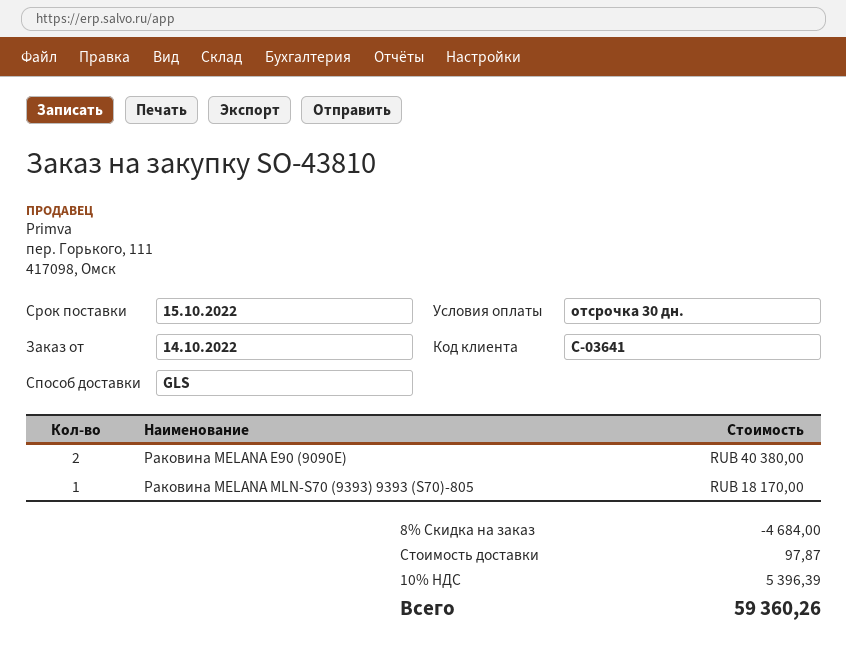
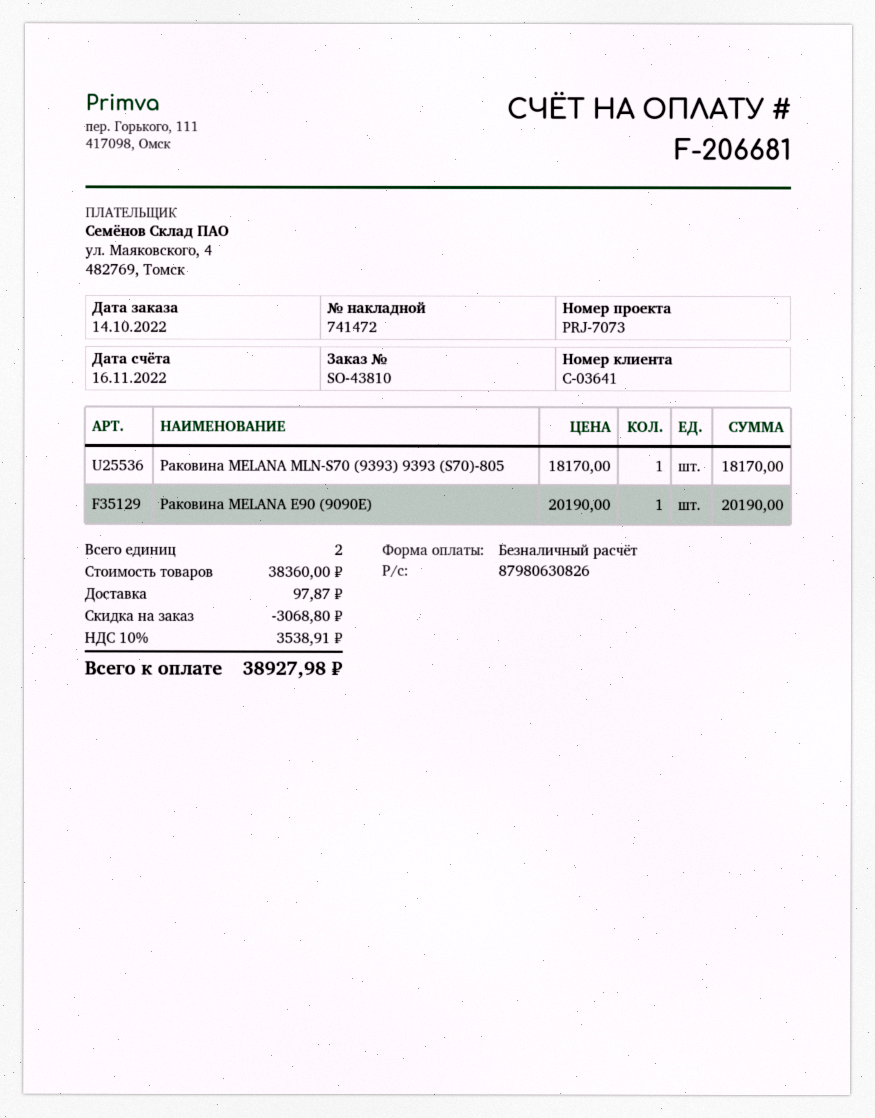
Раковина MELANA E90 (9090E): 2 for 40380.00 -> 1 for 20190.00
discount: 4684.00 -> 3068.80
tax: 10% = 5396.39 -> 10% = 3538.91
total: 59360.26 -> 38927.98

